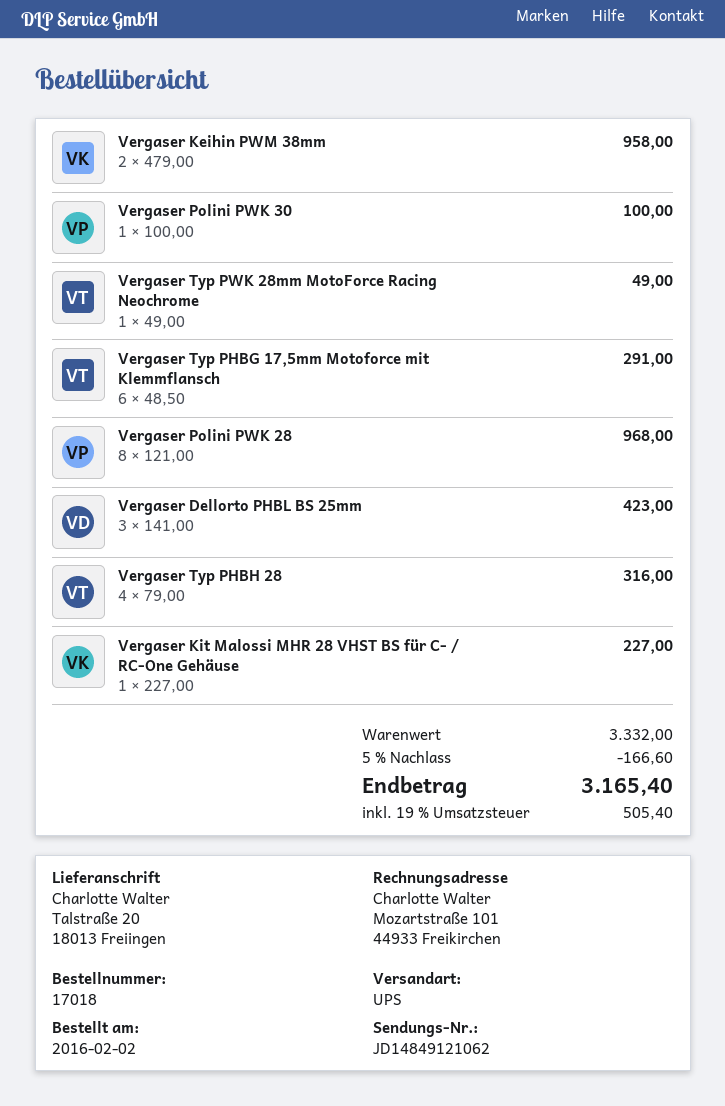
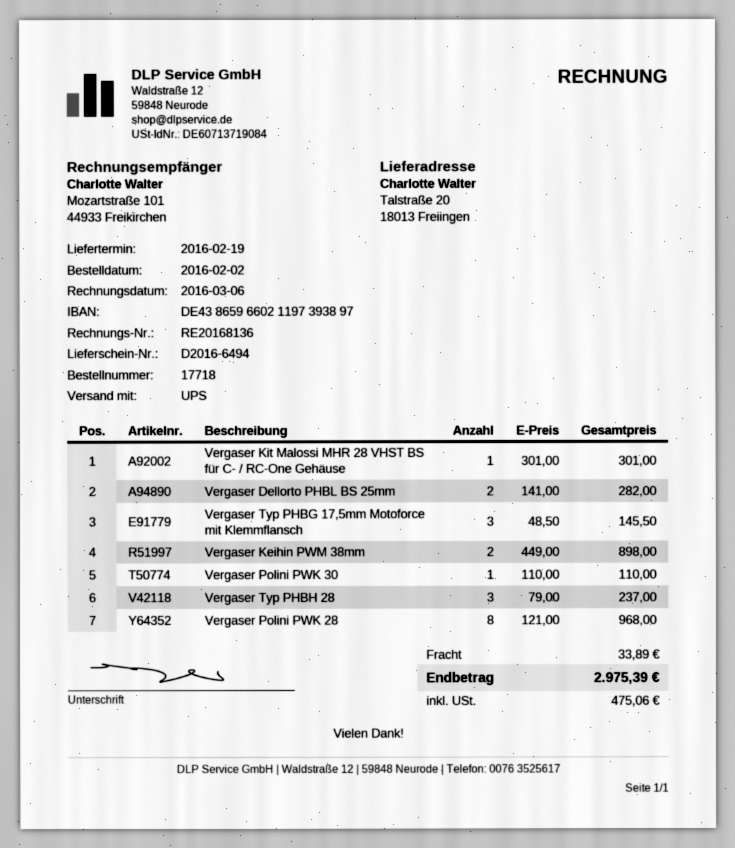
order number: 17018 -> 17718
Vergaser Keihin PWM 38mm: 2 x 479.00 = 958.00 -> 2 x 449.00 = 898.00
Vergaser Polini PWK 30: 1 x 100.00 = 100.00 -> 1 x 110.00 = 110.00
Vergaser Typ PWK 28mm MotoForce Racing Neochrome: 1 x 49.00 = 49.00 -> none
Vergaser Typ PHBG 17,5mm Motoforce mit Klemmflansch: 6 x 48.50 = 291.00 -> 3 x 48.50 = 145.50
Vergaser Dellorto PHBL BS 25mm: 3 x 141.00 = 423.00 -> 2 x 141.00 = 282.00
Vergaser Typ PHBH 28: 4 x 79.00 = 316.00 -> 3 x 79.00 = 237.00
Vergaser Kit Malossi MHR 28 VHST BS für C- / RC-One Gehäuse: 1 x 227.00 = 227.00 -> 1 x 301.00 = 301.00
discount: 5% = 166.60 -> none
shipping: none -> 33.89
tax: 505.40 -> 475.06
total: 3165.40 -> 2975.39

